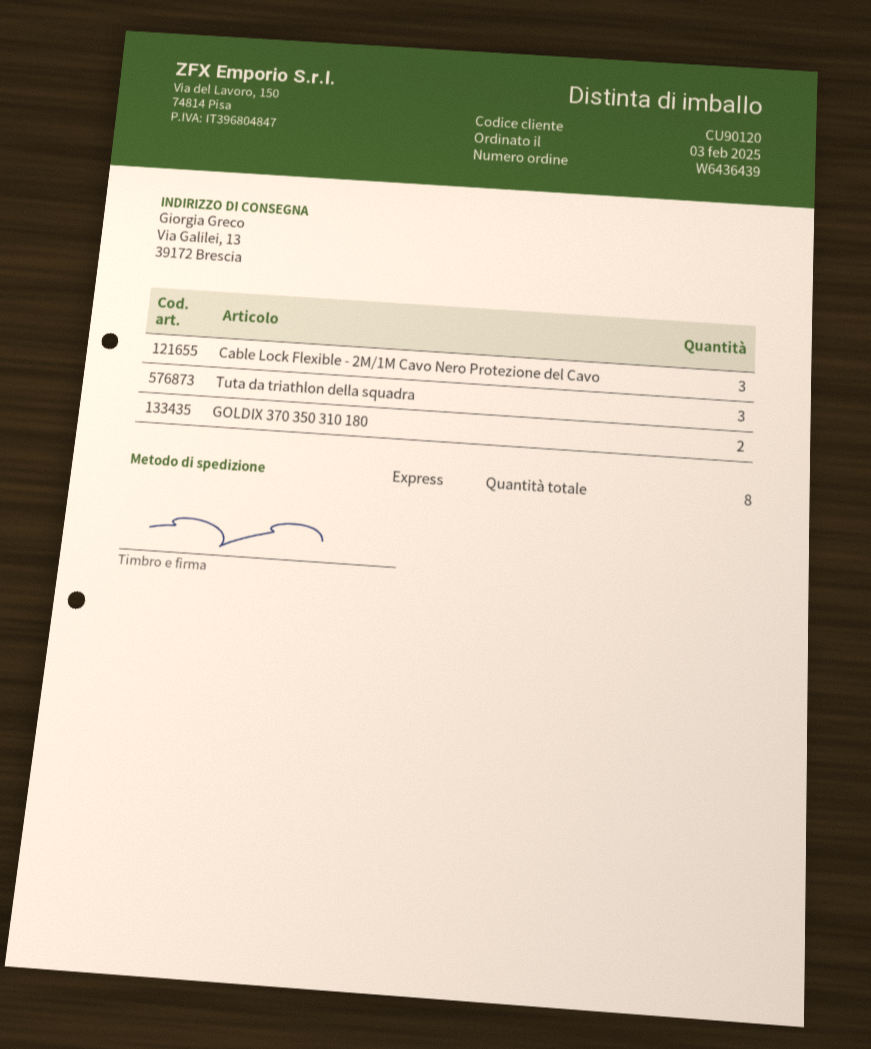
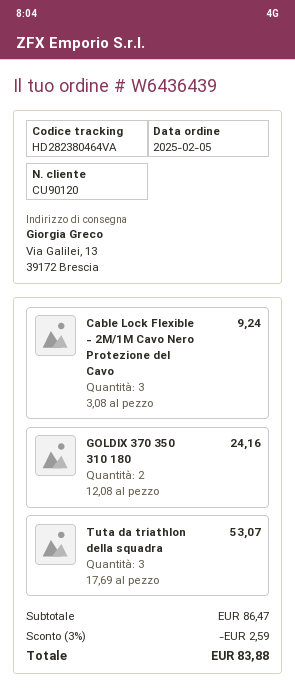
order date: 2025-02-03 -> 2025-02-05

